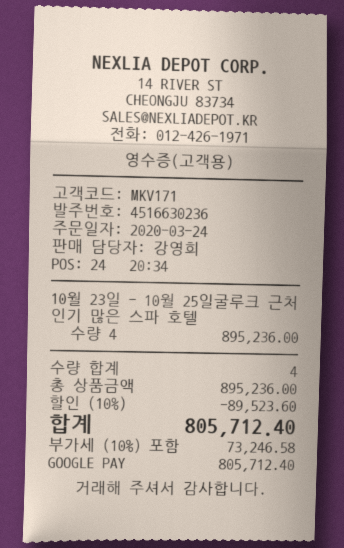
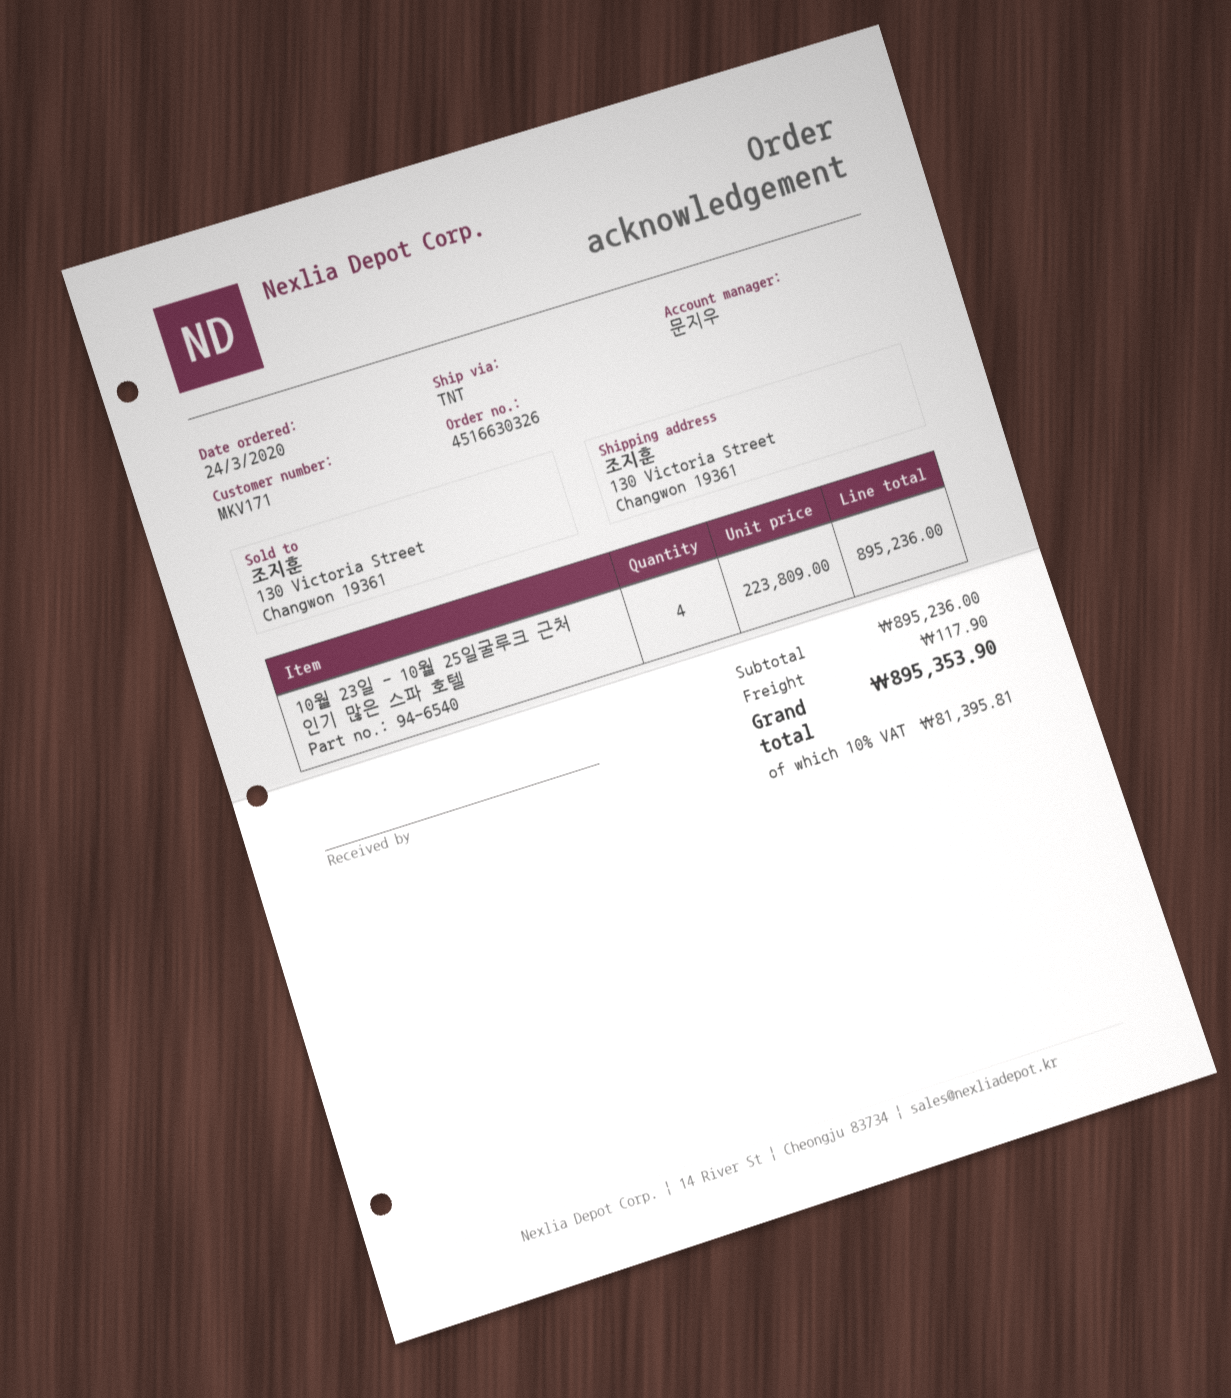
order number: 4516630236 -> 4516630326
sales rep: 강영희 -> 문지우
discount: 10% = 89523.60 -> none
shipping: none -> 117.90
tax: 10% = 73246.58 -> 10% = 81395.81
total: 805712.40 -> 895353.90

